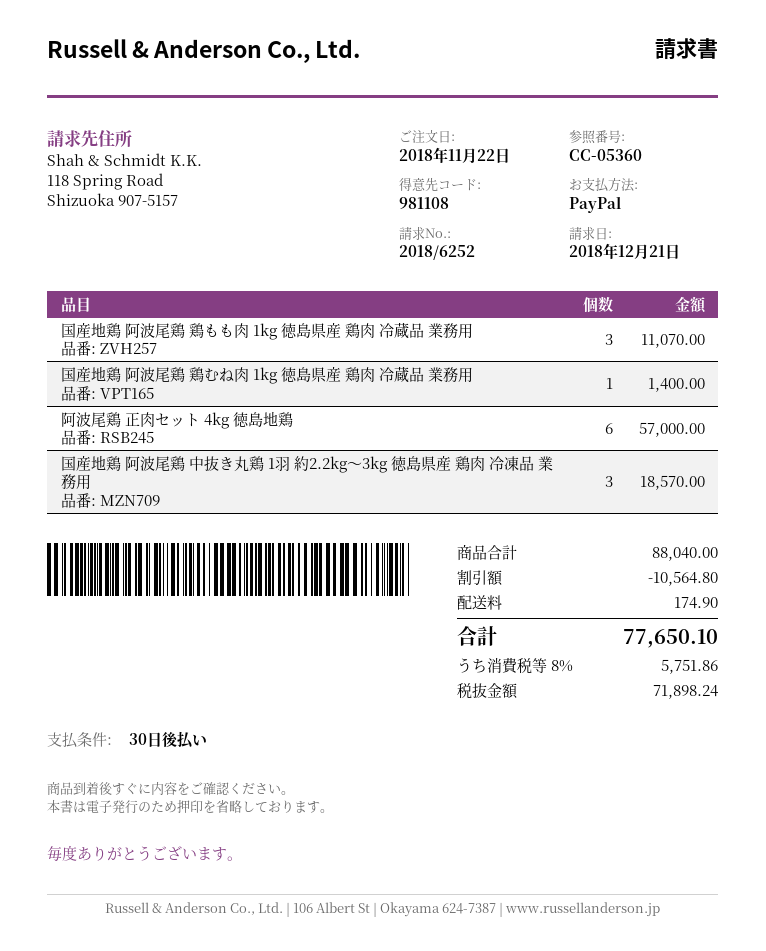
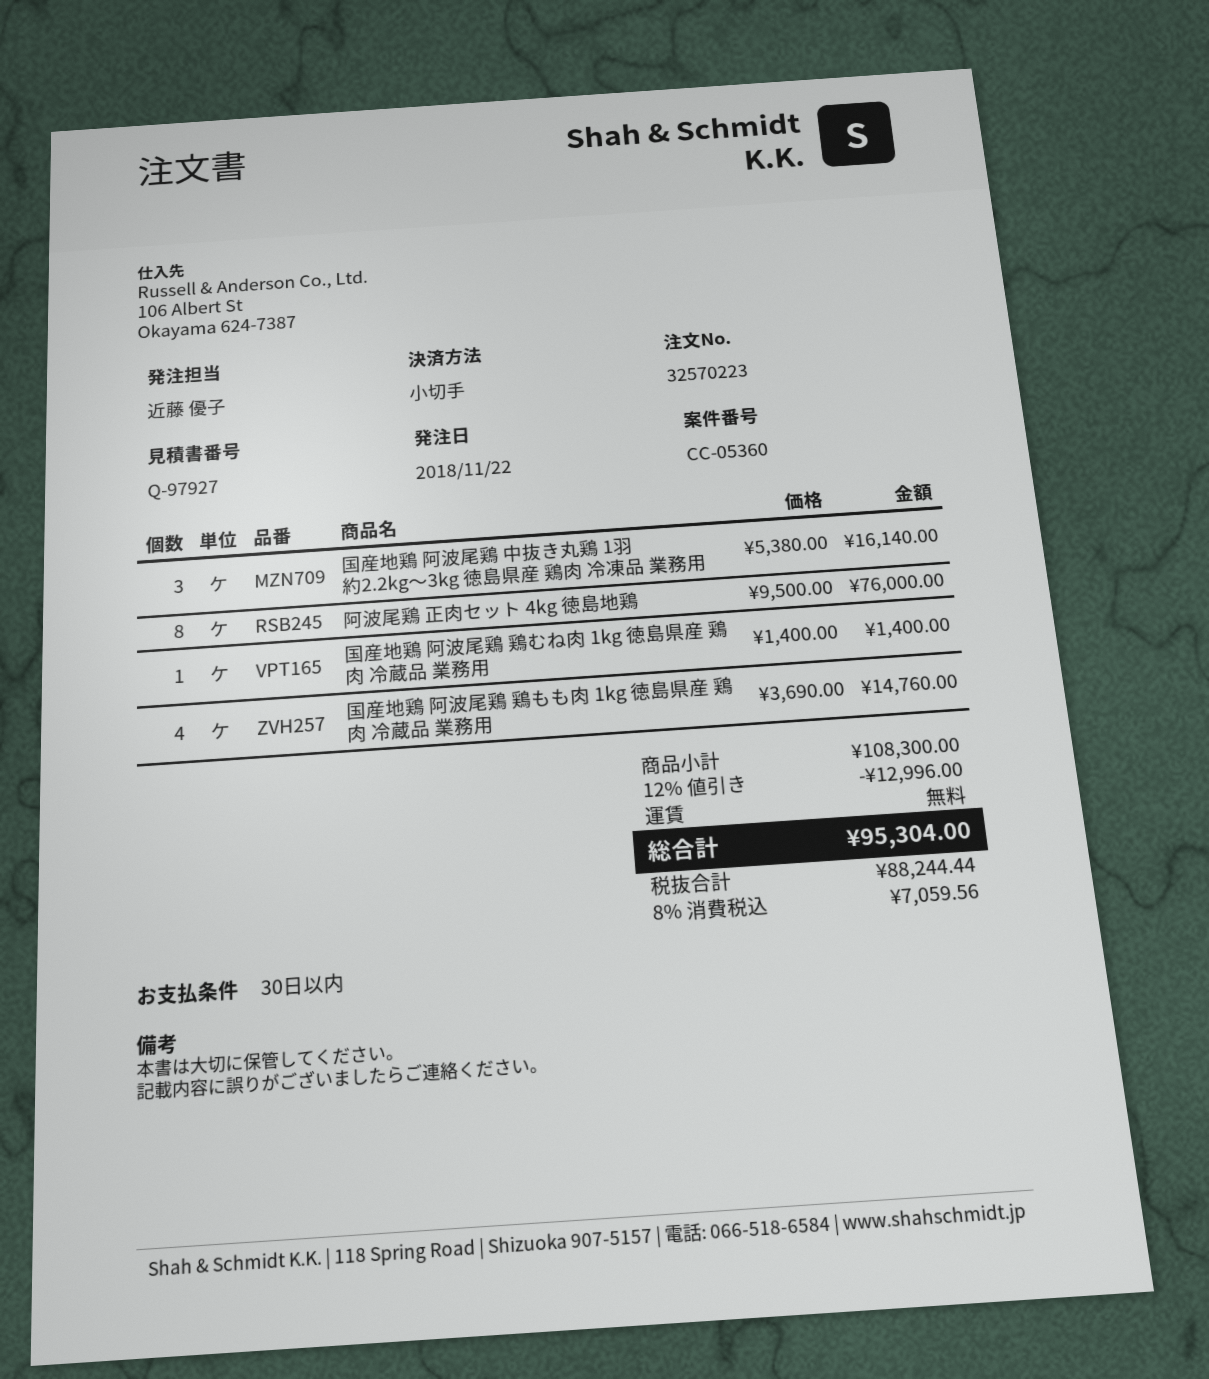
payment method: PayPal -> cheque
国産地鶏 阿波尾鶏 鶏もも肉 1kg 徳島県産 鶏肉 冷蔵品 業務用: 3 for 11070.00 -> 4 for 14760.00
阿波尾鶏 正肉セット 4kg 徳島地鶏: 6 for 57000.00 -> 8 for 76000.00
国産地鶏 阿波尾鶏 中抜き丸鶏 1羽 約2.2kg〜3kg 徳島県産 鶏肉 冷凍品 業務用: 3 for 18570.00 -> 3 for 16140.00
subtotal: 88040.00 -> 108300.00
discount: 10564.80 -> 12996.00
shipping: 174.90 -> 0.00
net: 71898.24 -> 88244.44
tax: 8% = 5751.86 -> 8% = 7059.56
total: 77650.10 -> 95304.00

